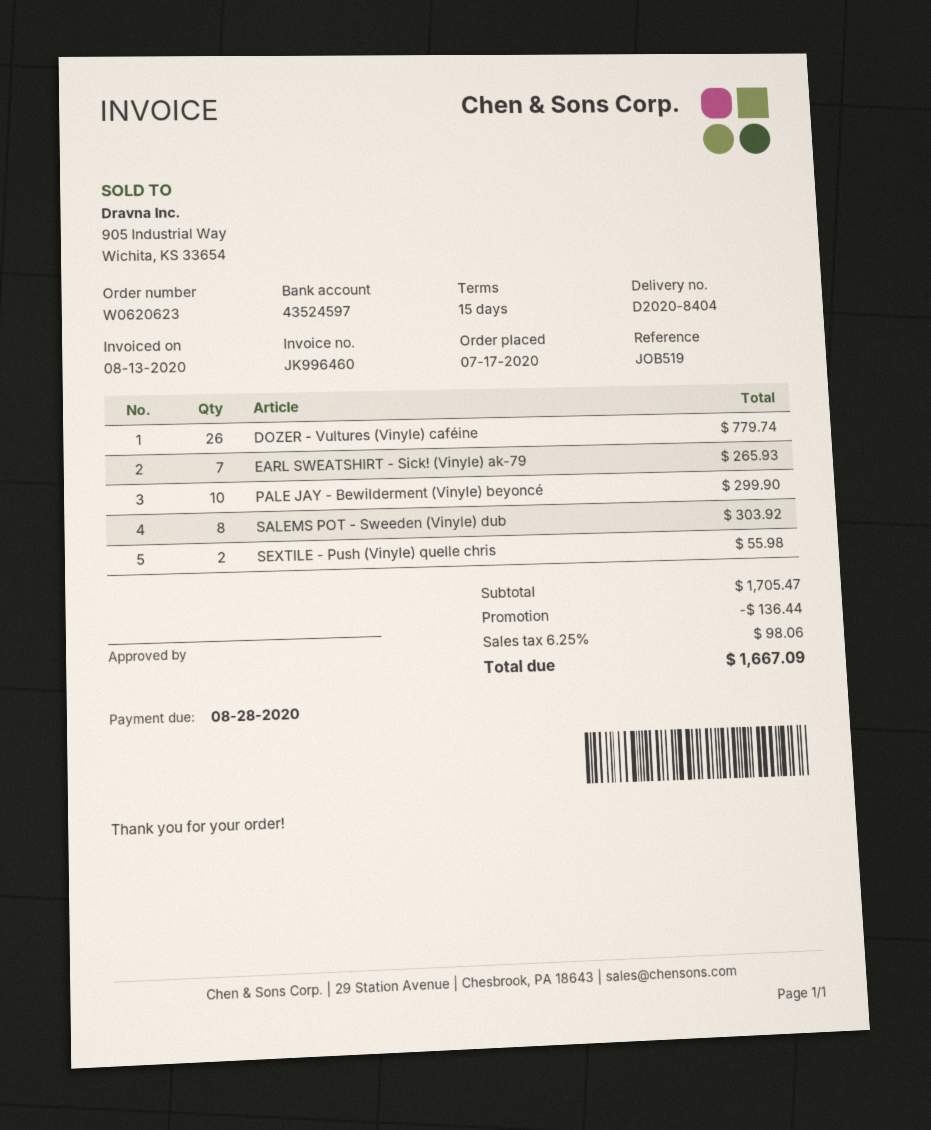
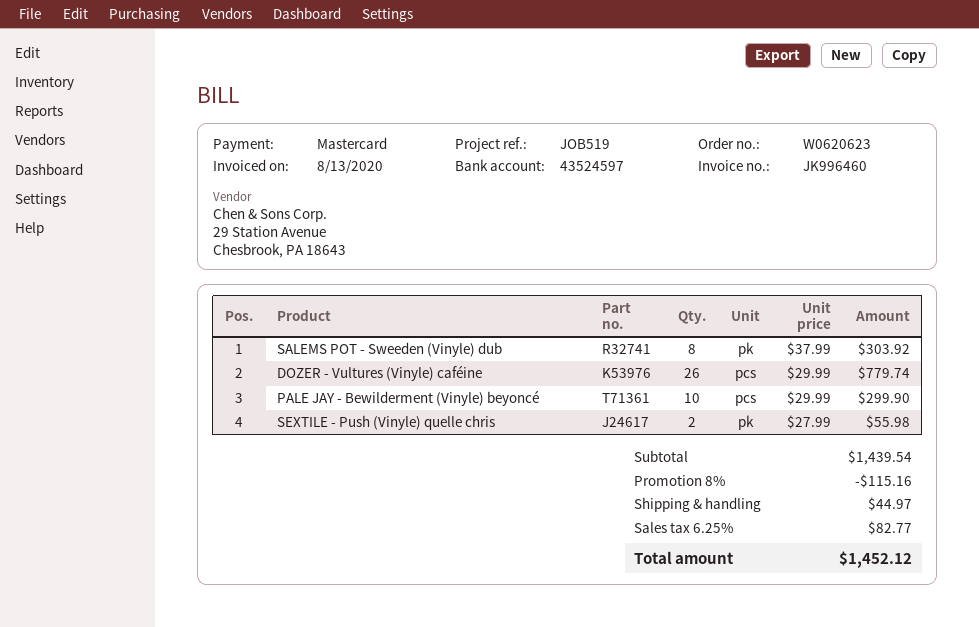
EARL SWEATSHIRT - Sick! (Vinyle) ak-79: 7 for 265.93 -> none
subtotal: 1705.47 -> 1439.54
discount: 136.44 -> 115.16
shipping: none -> 44.97
tax: 6.25% = 98.06 -> 6.25% = 82.77
total: 1667.09 -> 1452.12

